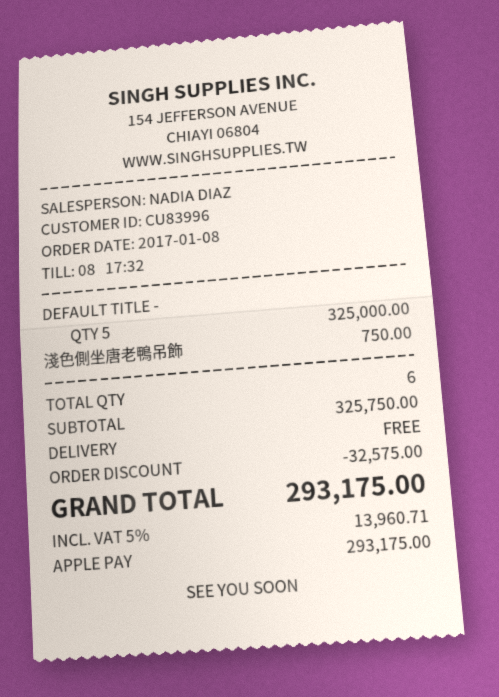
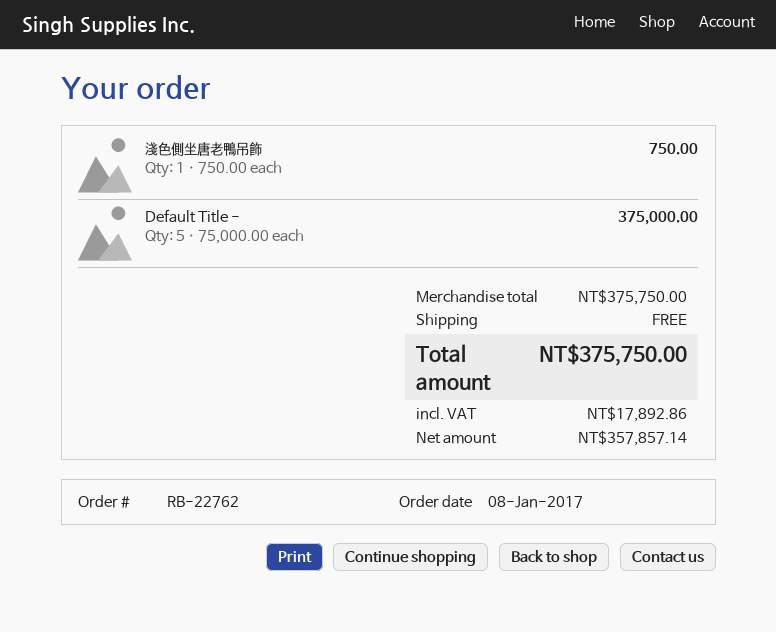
DEFAULT TITLE -: 5 for 325000.00 -> 5 for 375000.00
subtotal: 325750.00 -> 375750.00
discount: 32575.00 -> none
tax: 13960.71 -> 17892.86
total: 293175.00 -> 375750.00

